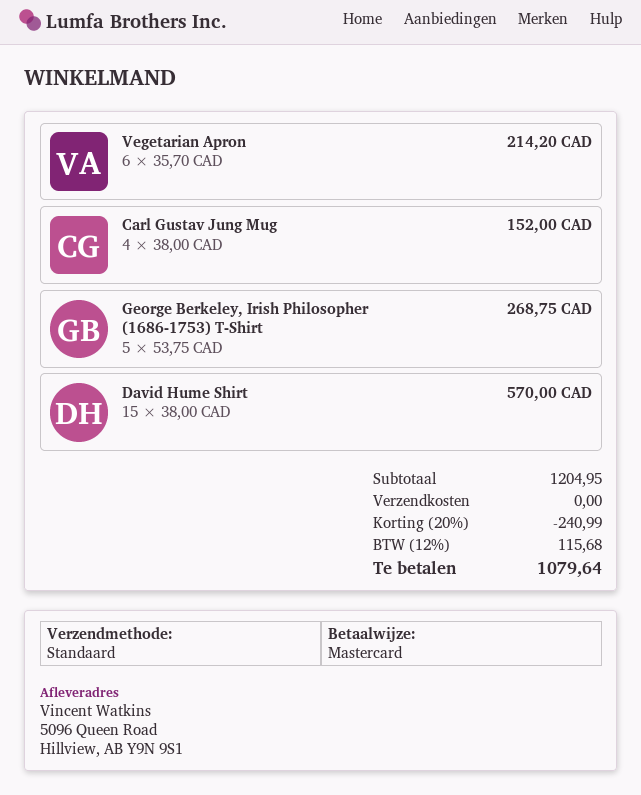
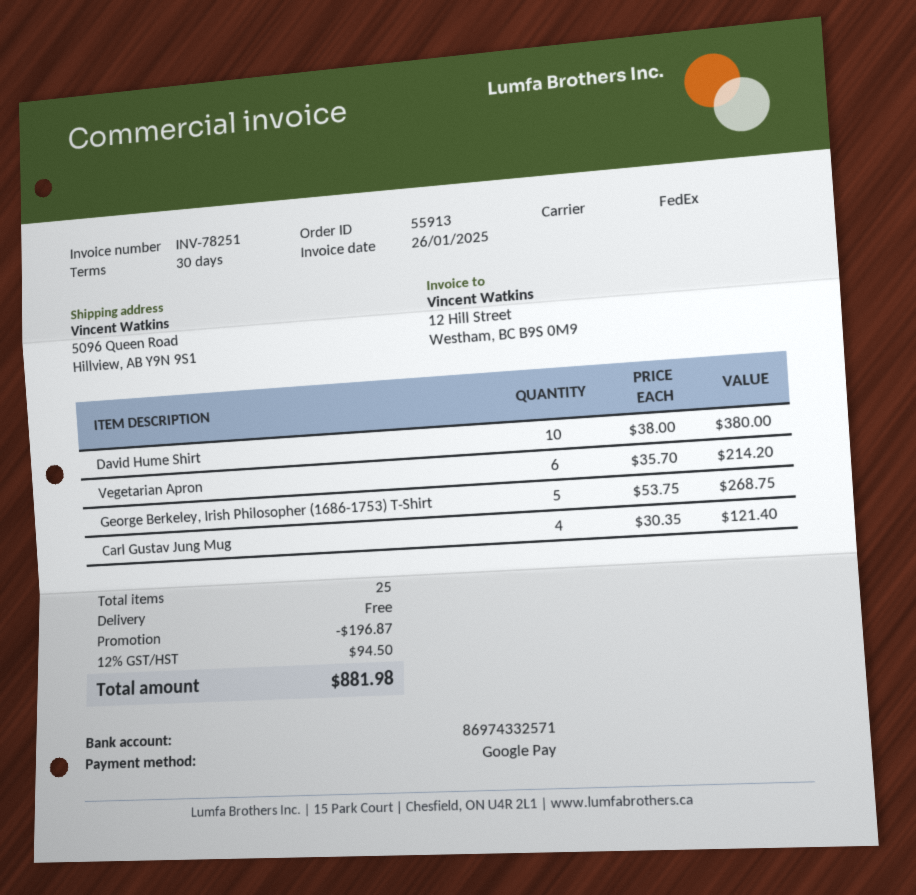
payment method: Mastercard -> Google Pay
shipping method: standard -> FedEx
Carl Gustav Jung Mug: 4 x 38.00 = 152.00 -> 4 x 30.35 = 121.40
David Hume Shirt: 15 x 38.00 = 570.00 -> 10 x 38.00 = 380.00
discount: 240.99 -> 196.87
tax: 12% = 115.68 -> 12% = 94.50
total: 1079.64 -> 881.98

